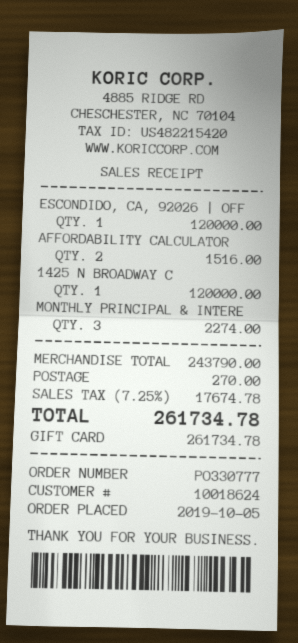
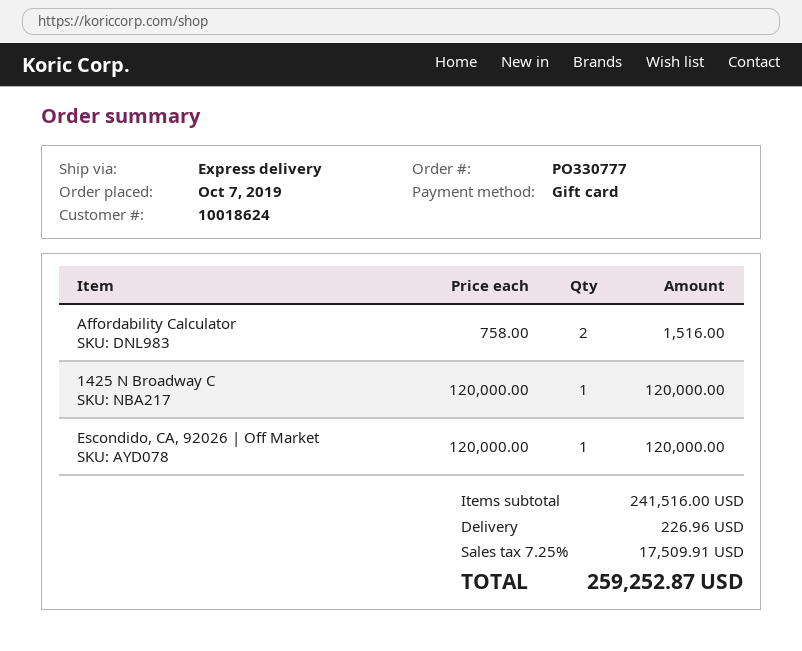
order date: 2019-10-05 -> 2019-10-07
MONTHLY PRINCIPAL & INTERE: 3 for 2274.00 -> none
subtotal: 243790.00 -> 241516.00
shipping: 270.00 -> 226.96
tax: 7.25% = 17674.78 -> 7.25% = 17509.91
total: 261734.78 -> 259252.87

